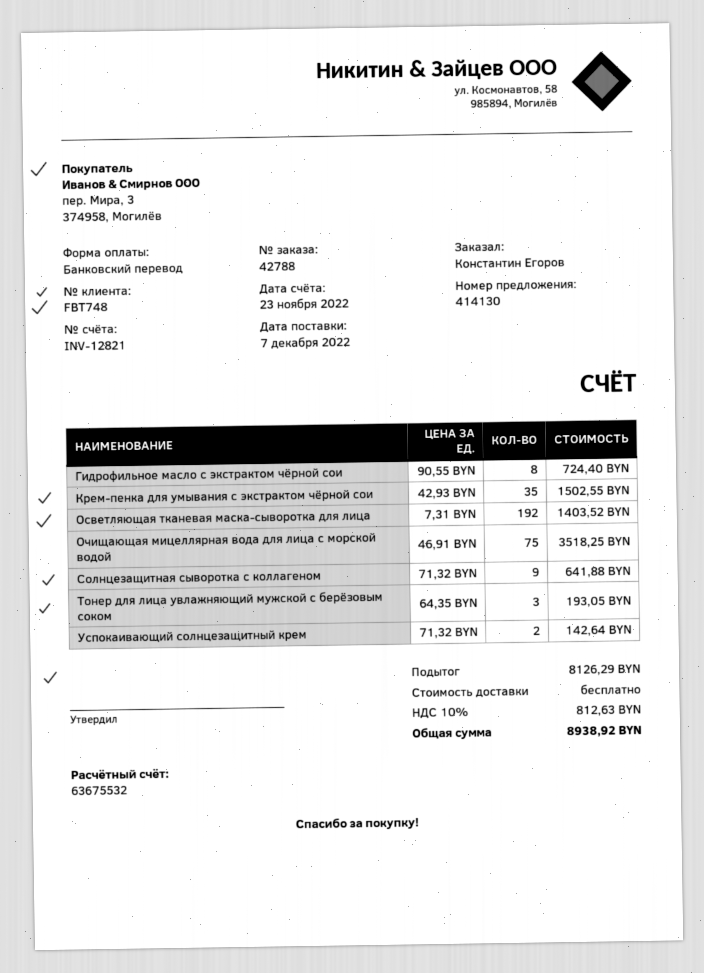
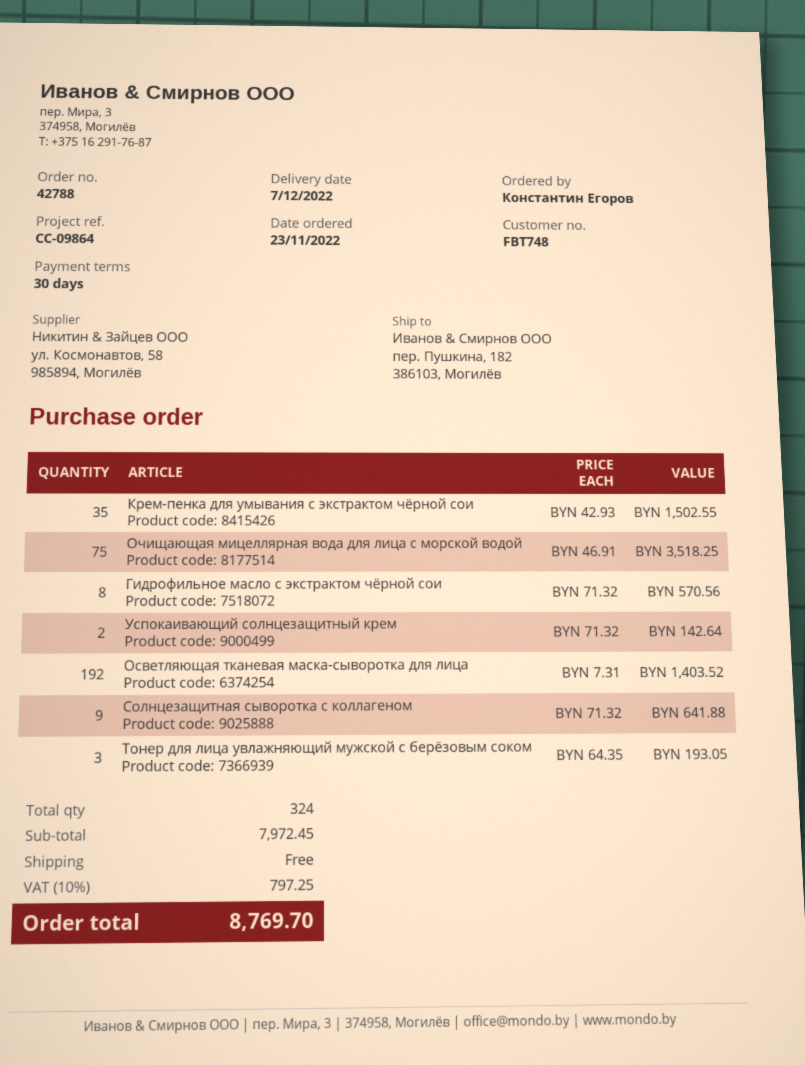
Гидрофильное масло с экстрактом чёрной сои: 8 x 90.55 = 724.40 -> 8 x 71.32 = 570.56
subtotal: 8126.29 -> 7972.45
tax: 10% = 812.63 -> 10% = 797.25
total: 8938.92 -> 8769.70

